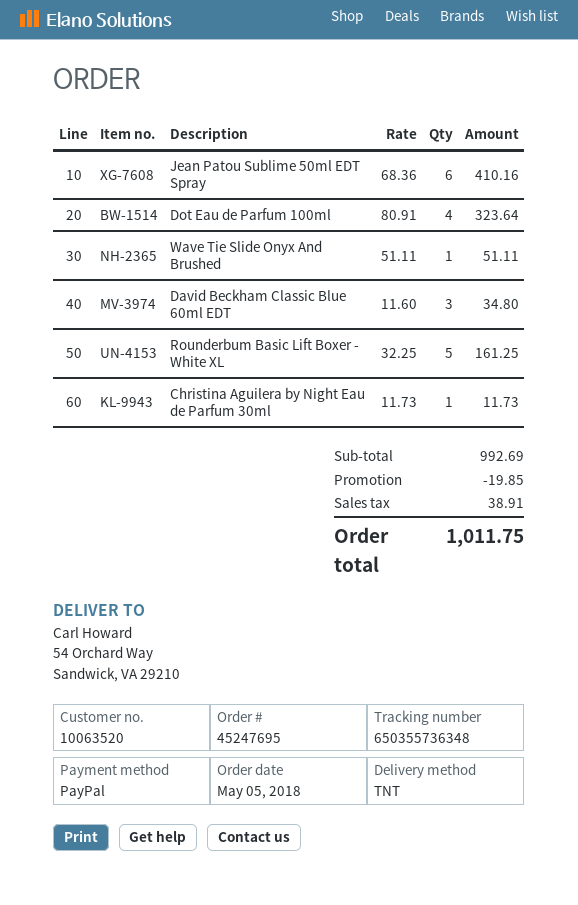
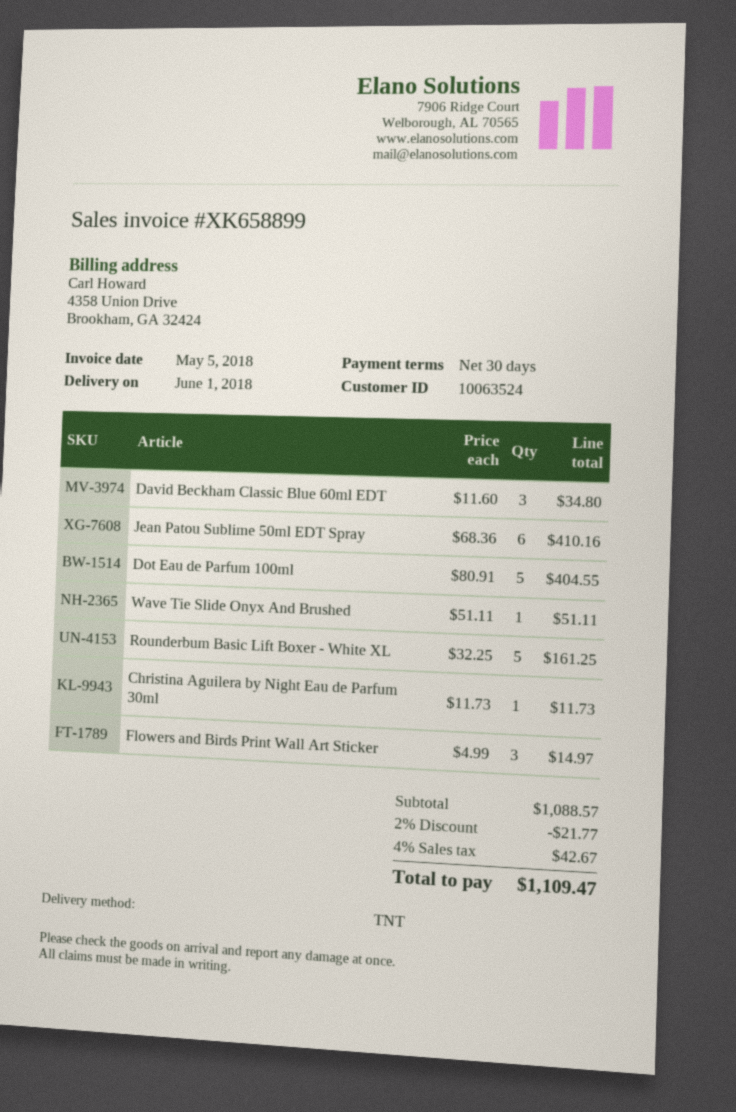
customer number: 10063520 -> 10063524
Dot Eau de Parfum 100ml: 4 x 80.91 = 323.64 -> 5 x 80.91 = 404.55
Flowers and Birds Print Wall Art Sticker: none -> 3 x 4.99 = 14.97
subtotal: 992.69 -> 1088.57
discount: 19.85 -> 21.77
tax: 38.91 -> 42.67
total: 1011.75 -> 1109.47

